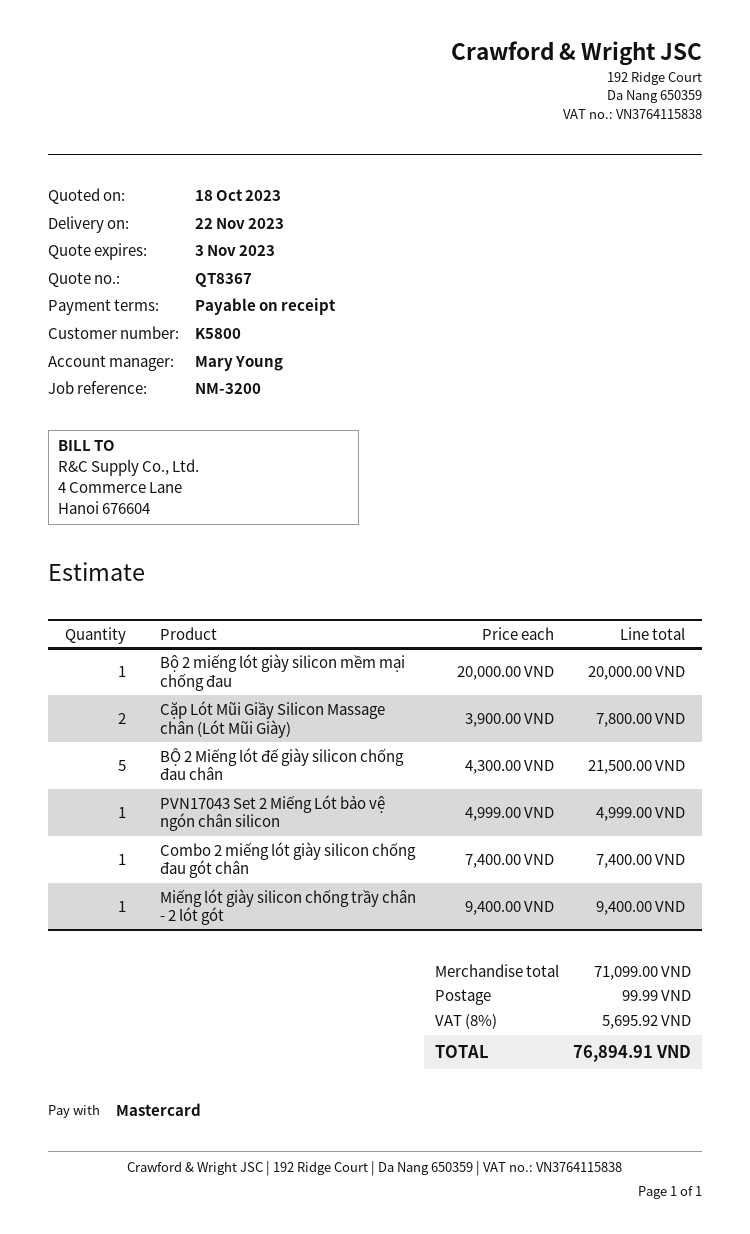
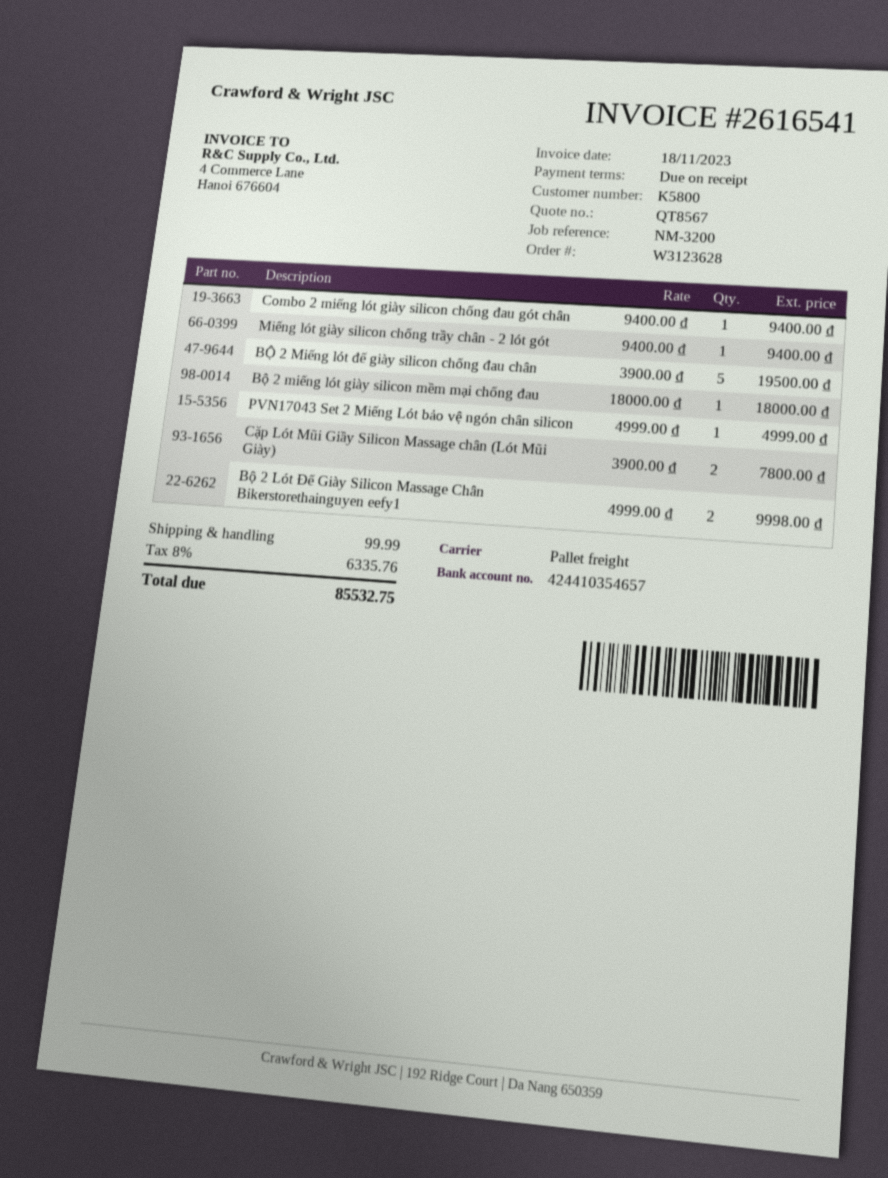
quote number: QT8367 -> QT8567
Bộ 2 miếng lót giày silicon mềm mại chống đau: 1 x 20000.00 = 20000.00 -> 1 x 18000.00 = 18000.00
BỘ 2 Miếng lót đế giày silicon chống đau chân: 5 x 4300.00 = 21500.00 -> 5 x 3900.00 = 19500.00
Combo 2 miếng lót giày silicon chống đau gót chân: 1 x 7400.00 = 7400.00 -> 1 x 9400.00 = 9400.00
Bộ 2 Lót Đế Giày Silicon Massage Chân Bikerstorethainguyen eefy1: none -> 2 x 4999.00 = 9998.00
tax: 8% = 5695.92 -> 8% = 6335.76
total: 76894.91 -> 85532.75

